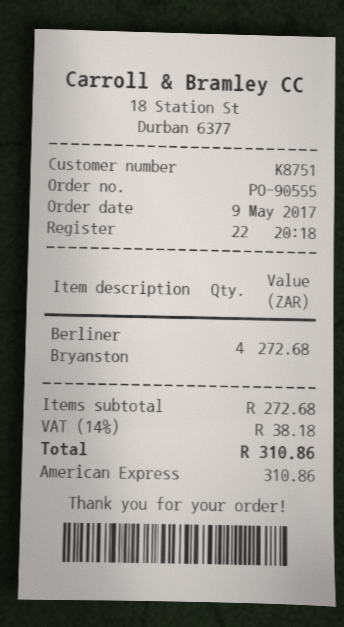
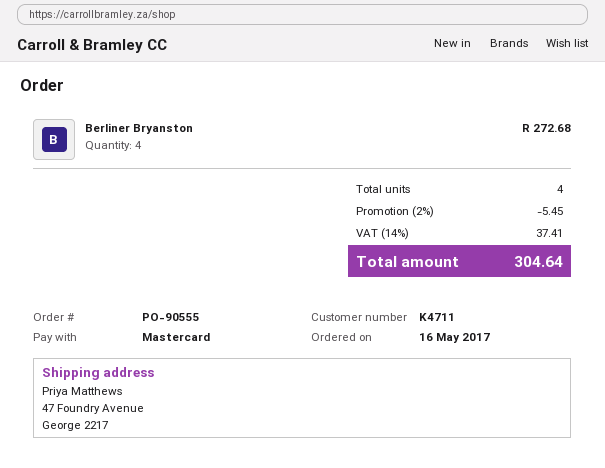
order date: 2017-05-09 -> 2017-05-16
customer number: K8751 -> K4711
payment method: American Express -> Mastercard
discount: none -> 2% = 5.45
tax: 14% = 38.18 -> 14% = 37.41
total: 310.86 -> 304.64

